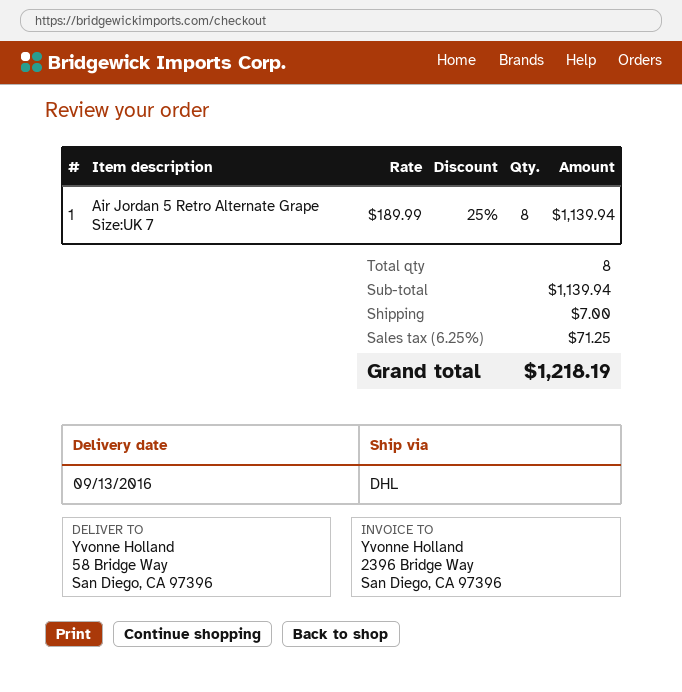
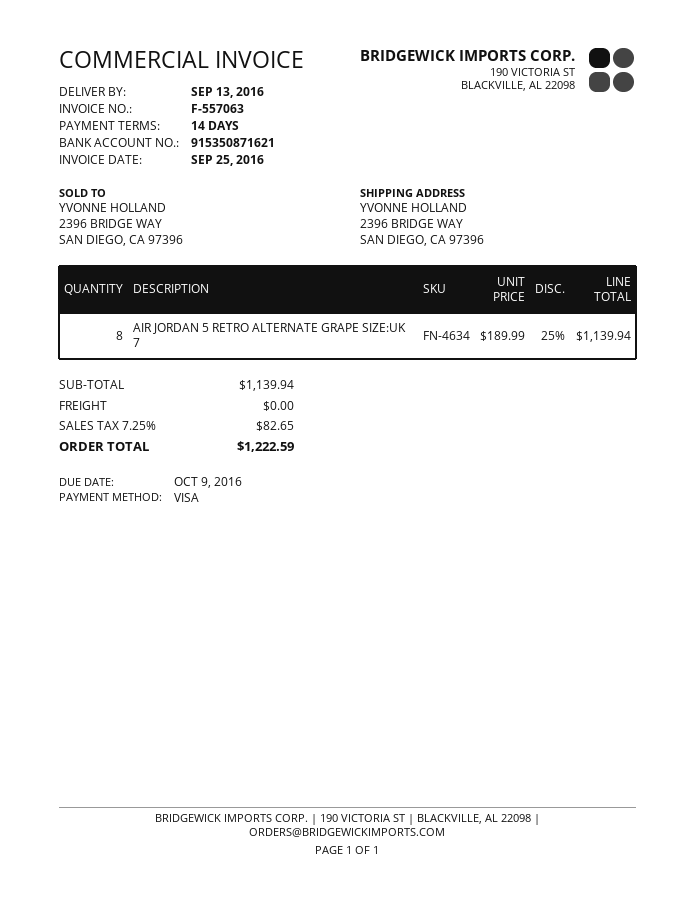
ship to: 58 Bridge Way, San Diego, CA 97396 -> 2396 BRIDGE WAY, SAN DIEGO, CA 97396
shipping: 7.00 -> 0.00
tax: 6.25% = 71.25 -> 7.25% = 82.65
total: 1218.19 -> 1222.59

